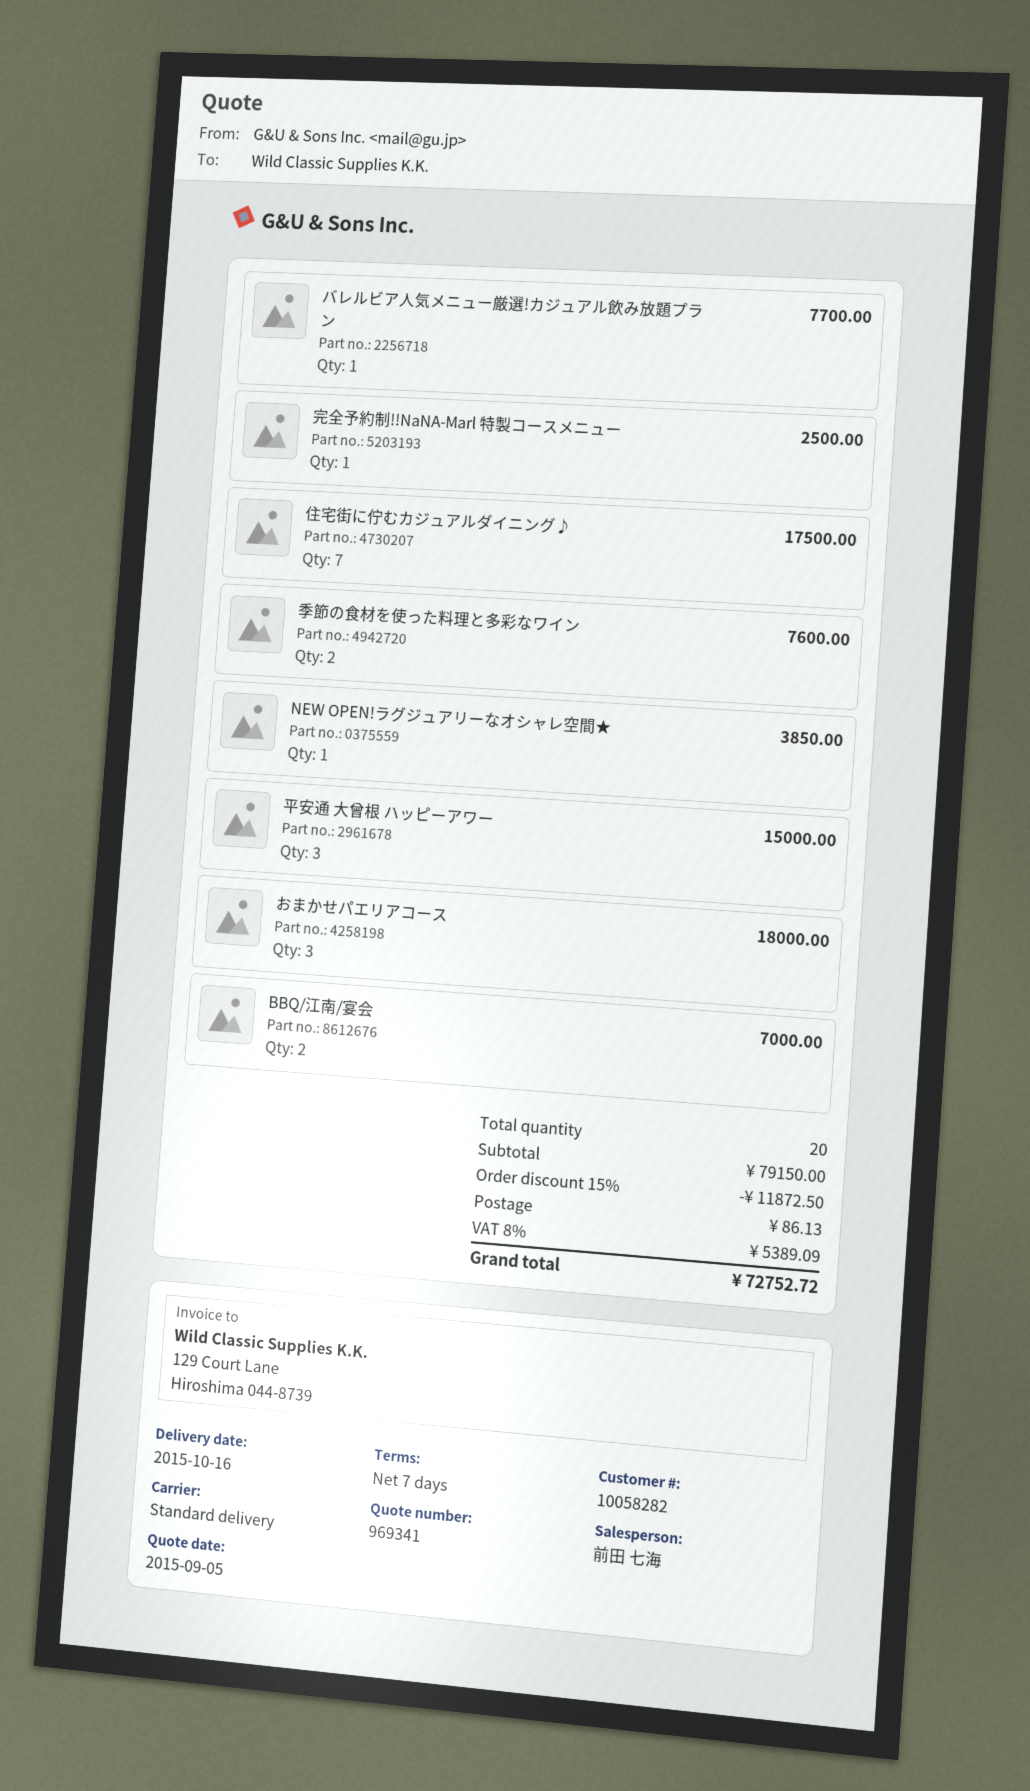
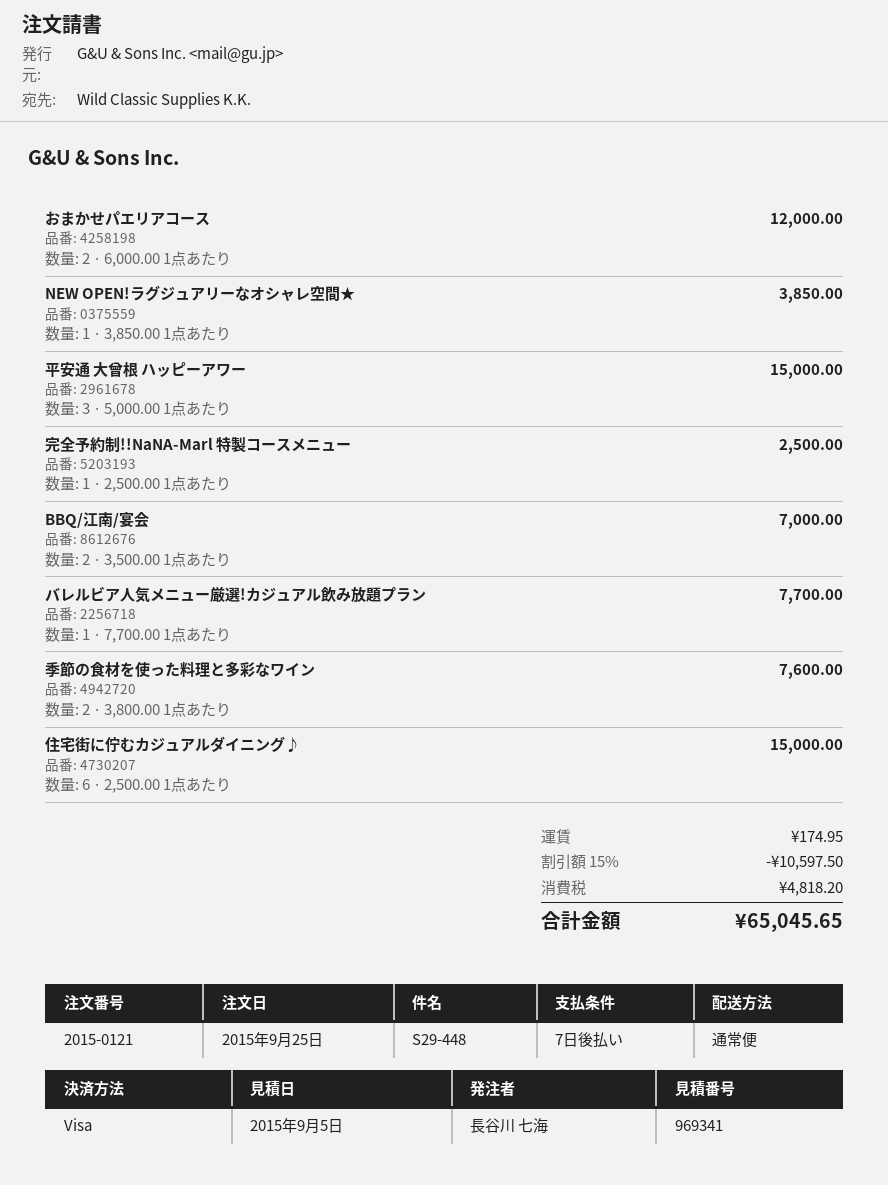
住宅街に佇むカジュアルダイニング♪: 7 for 17500.00 -> 6 for 15000.00
おまかせパエリアコース: 3 for 18000.00 -> 2 for 12000.00
discount: 15% = 11872.50 -> 15% = 10597.50
shipping: 86.13 -> 174.95
tax: 5389.09 -> 4818.20
total: 72752.72 -> 65045.65

